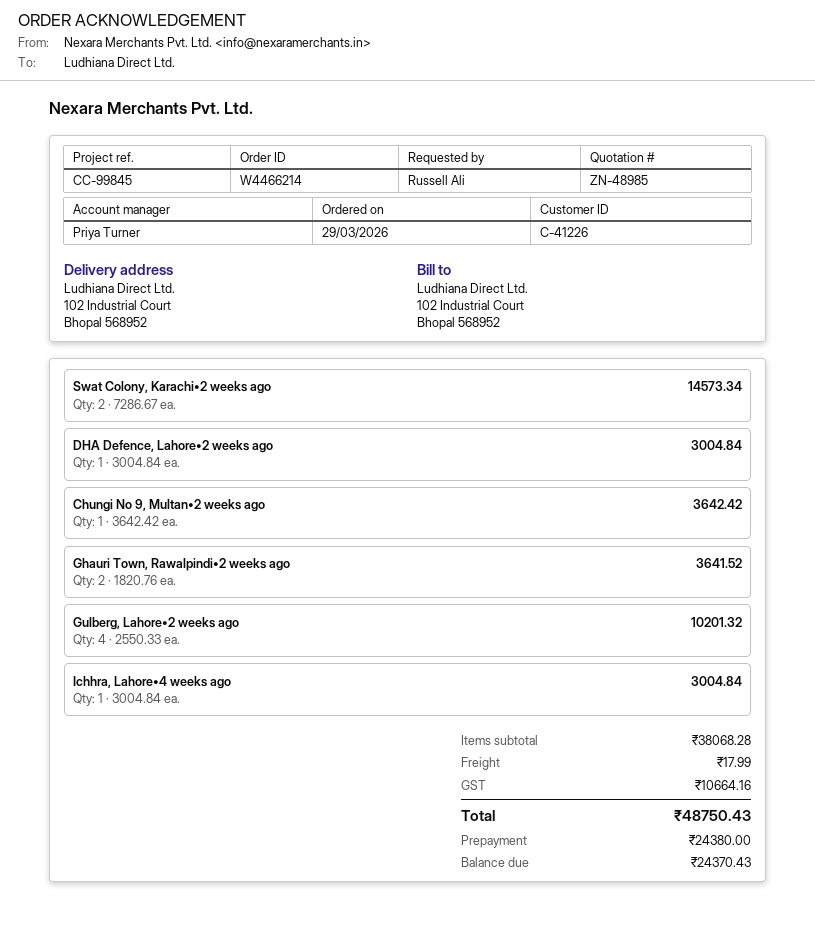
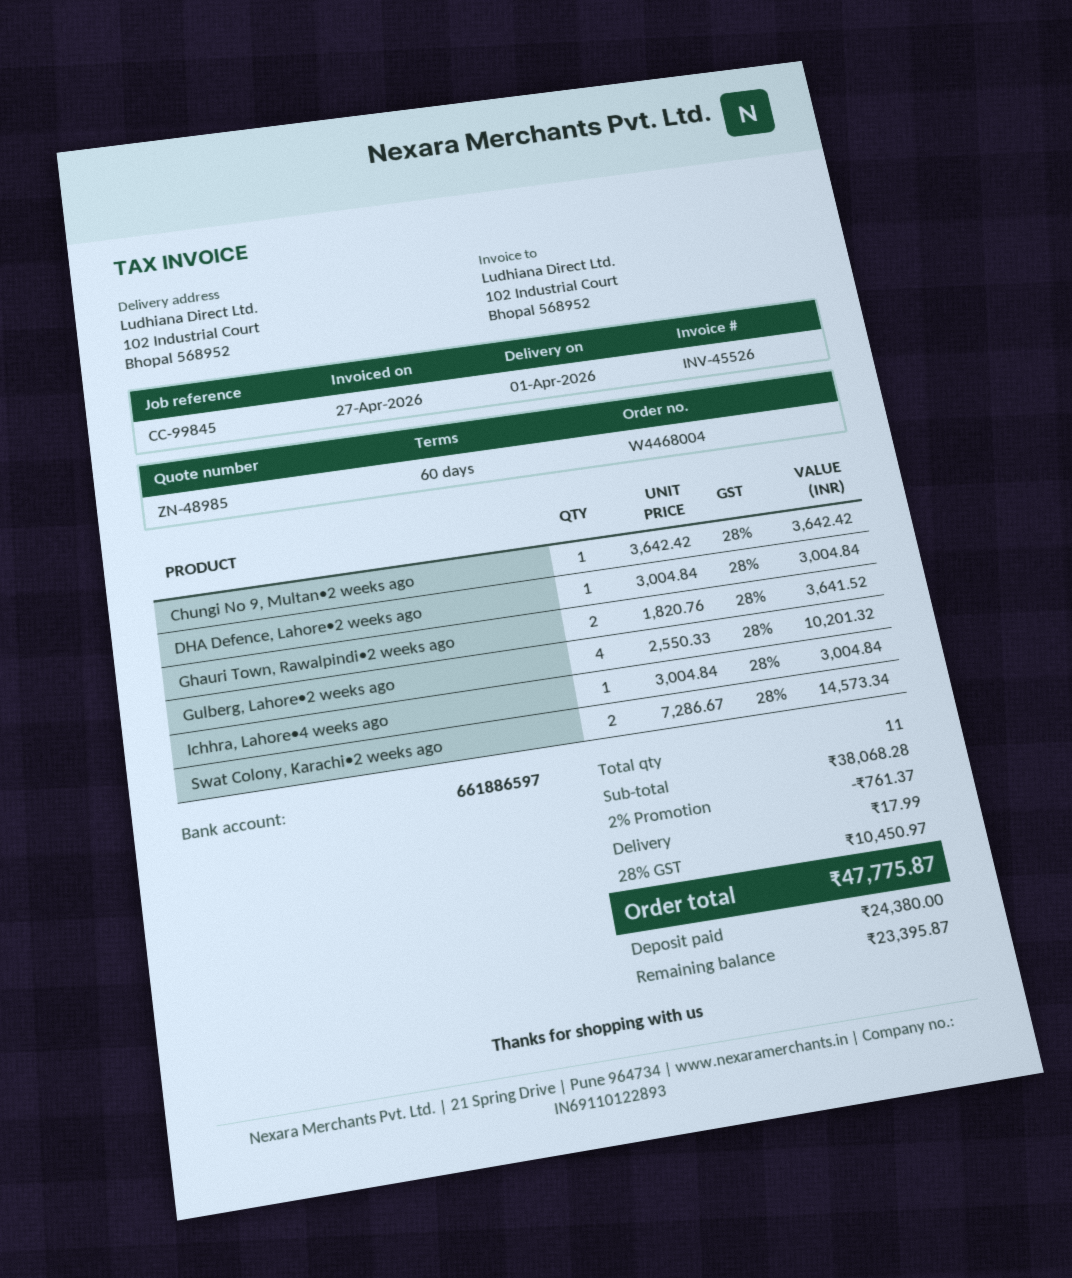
order number: W4466214 -> W4468004
discount: none -> 2% = 761.37
tax: 10664.16 -> 10450.97
total: 48750.43 -> 47775.87
balance: 24370.43 -> 23395.87

